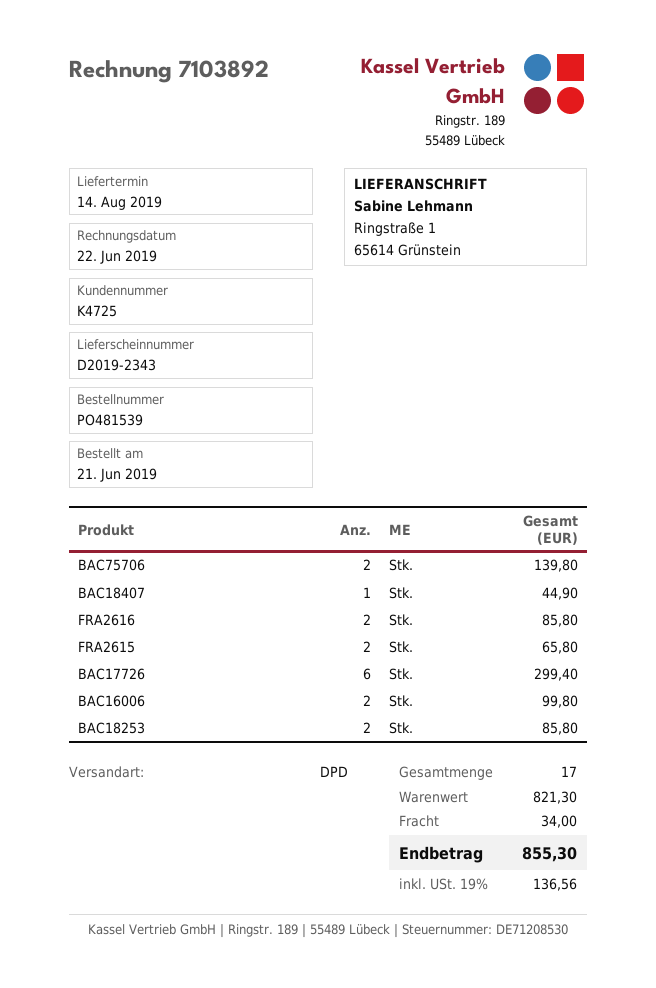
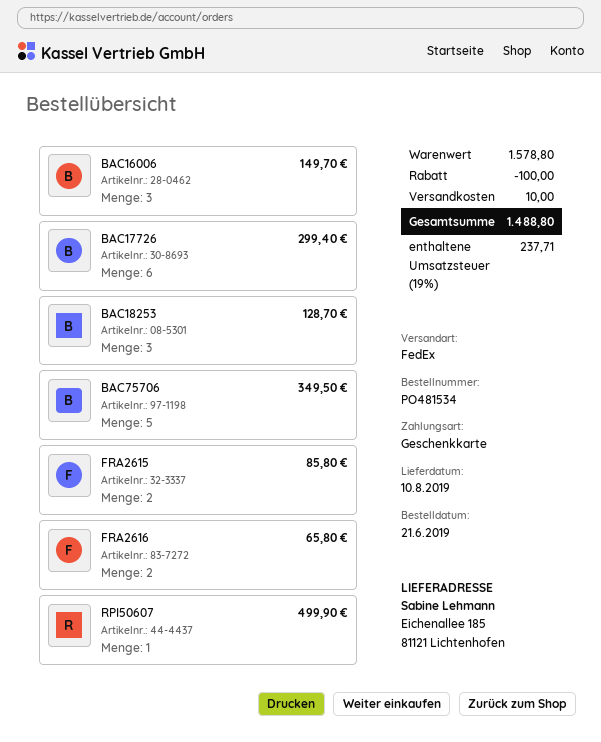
order number: PO481539 -> PO481534
delivery date: 2019-08-14 -> 2019-08-10
shipping method: DPD -> FedEx
ship to: Ringstraße 1, 65614 Grünstein -> Eichenallee 185, 81121 Lichtenhofen
BAC75706: 2 for 139.80 -> 5 for 349.50
BAC18407: 1 for 44.90 -> none
FRA2616: 2 for 85.80 -> 2 for 65.80
FRA2615: 2 for 65.80 -> 2 for 85.80
BAC16006: 2 for 99.80 -> 3 for 149.70
BAC18253: 2 for 85.80 -> 3 for 128.70
RPI50607: none -> 1 for 499.90
subtotal: 821.30 -> 1578.80
discount: none -> 100.00
shipping: 34.00 -> 10.00
tax: 19% = 136.56 -> 19% = 237.71
total: 855.30 -> 1488.80

